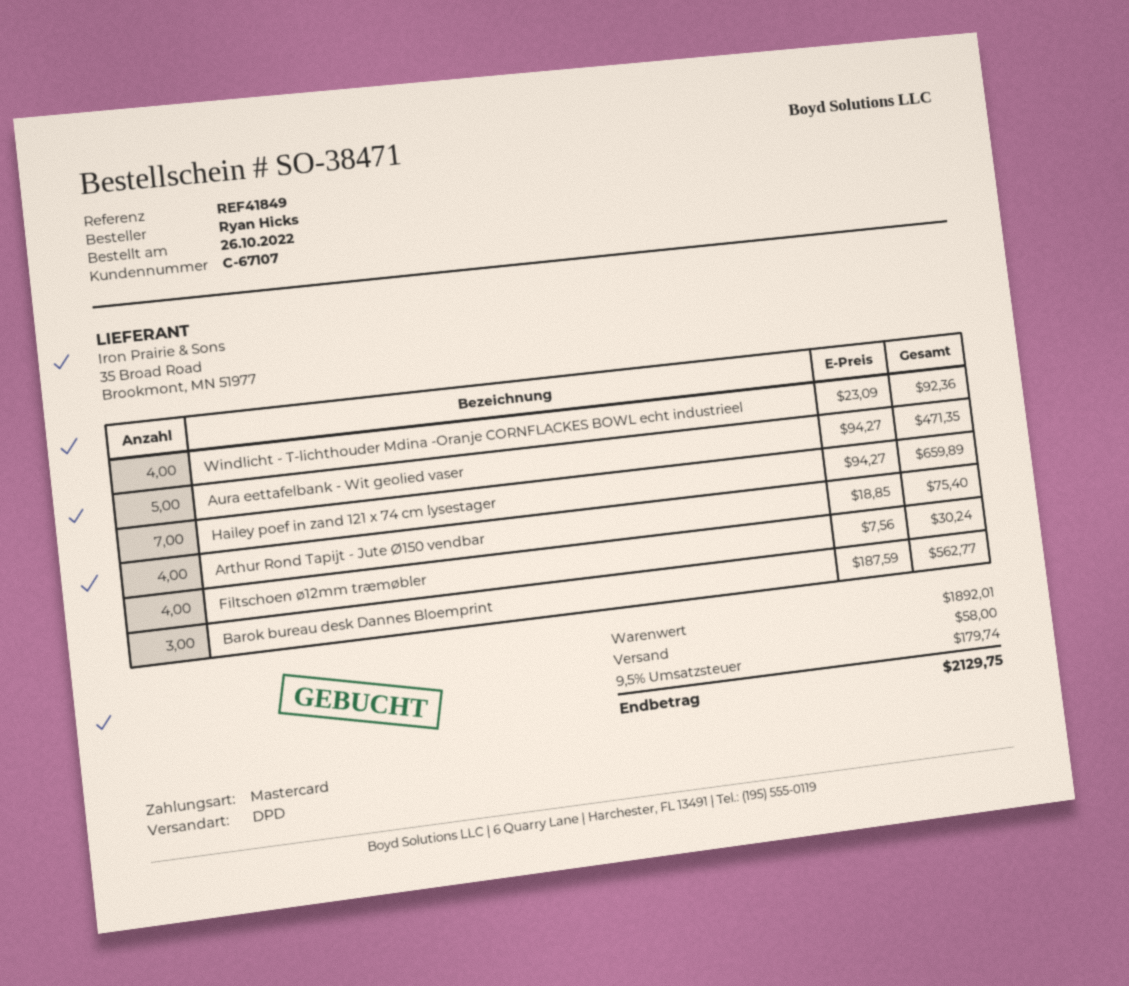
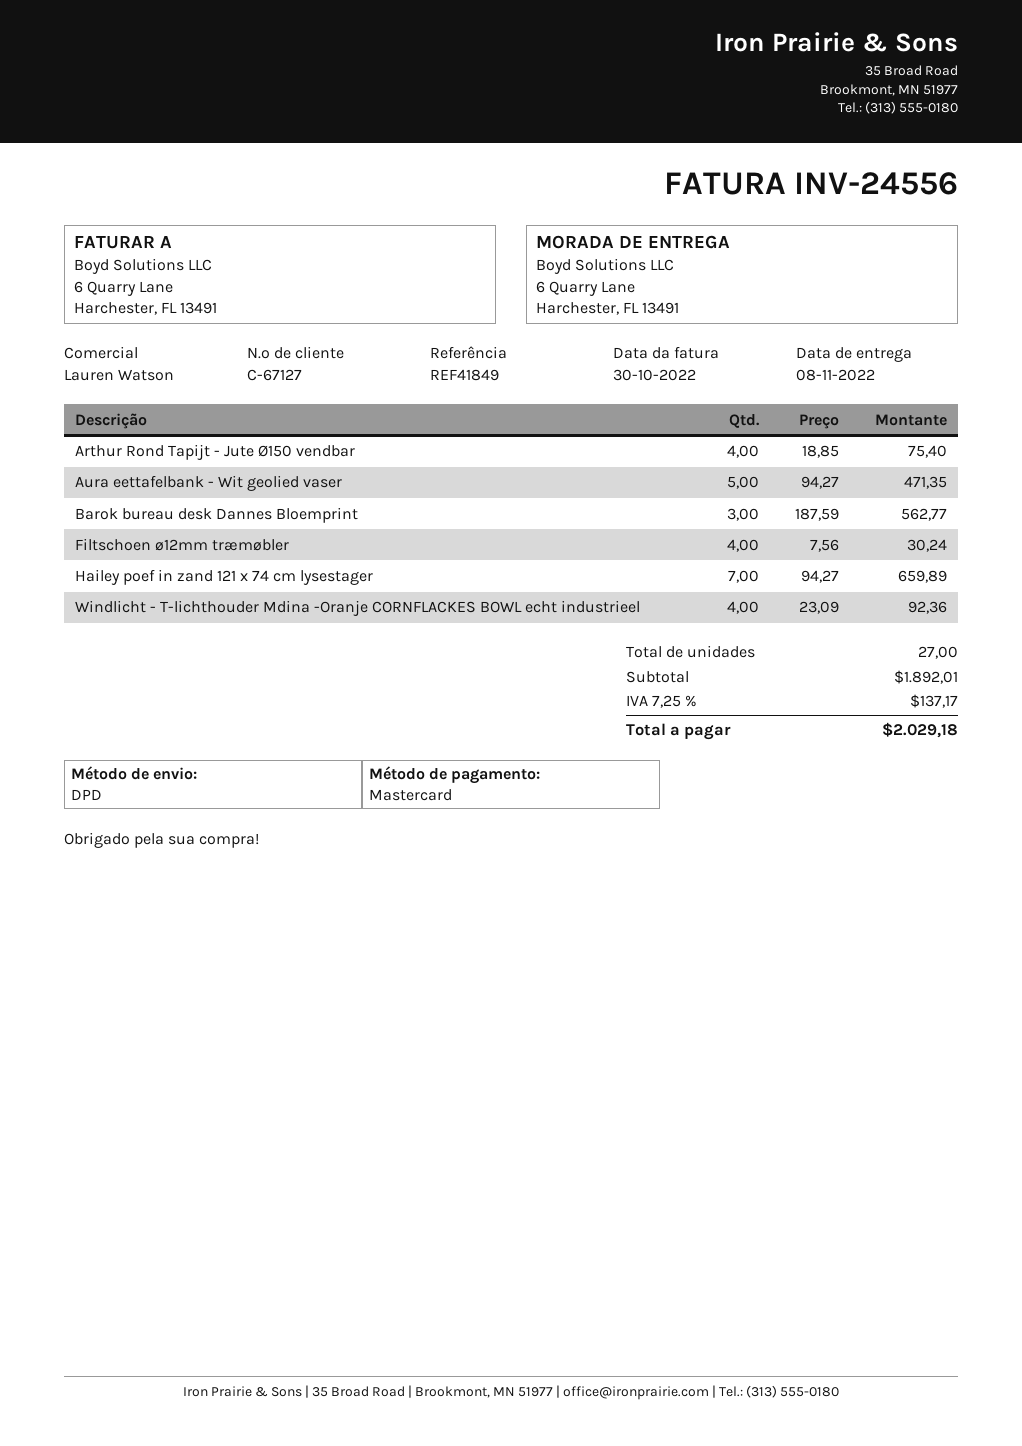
customer number: C-67107 -> C-67127
shipping: 58.00 -> none
tax: 9.5% = 179.74 -> 7.25% = 137.17
total: 2129.75 -> 2029.18

